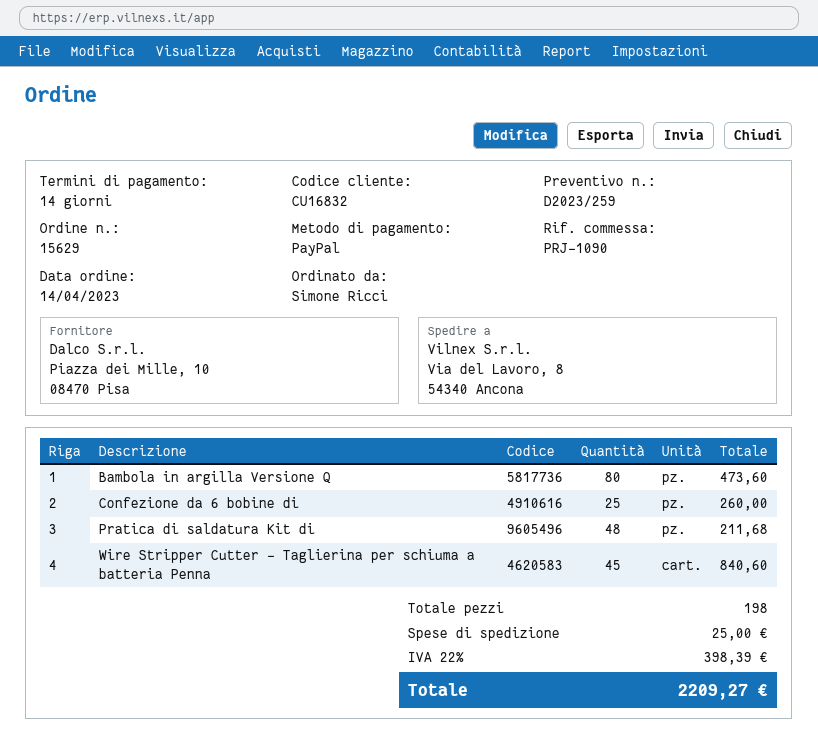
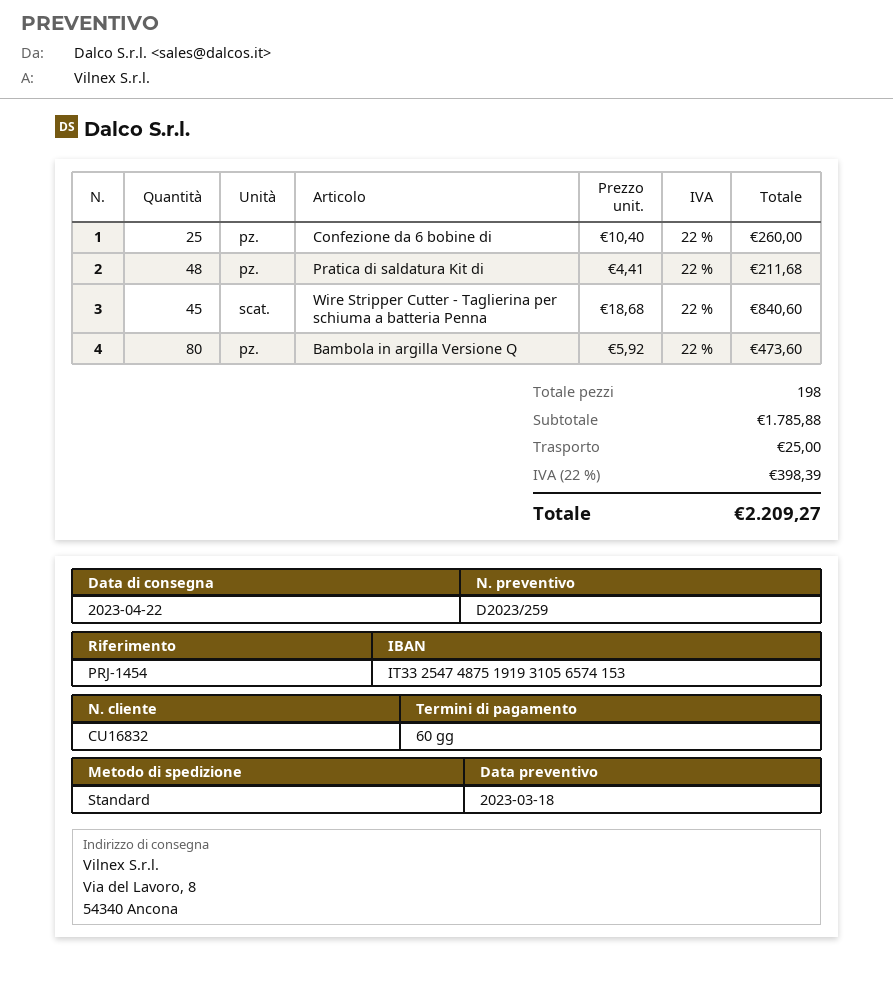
payment terms: 14 days -> 60 days
reference: PRJ-1090 -> PRJ-1454

